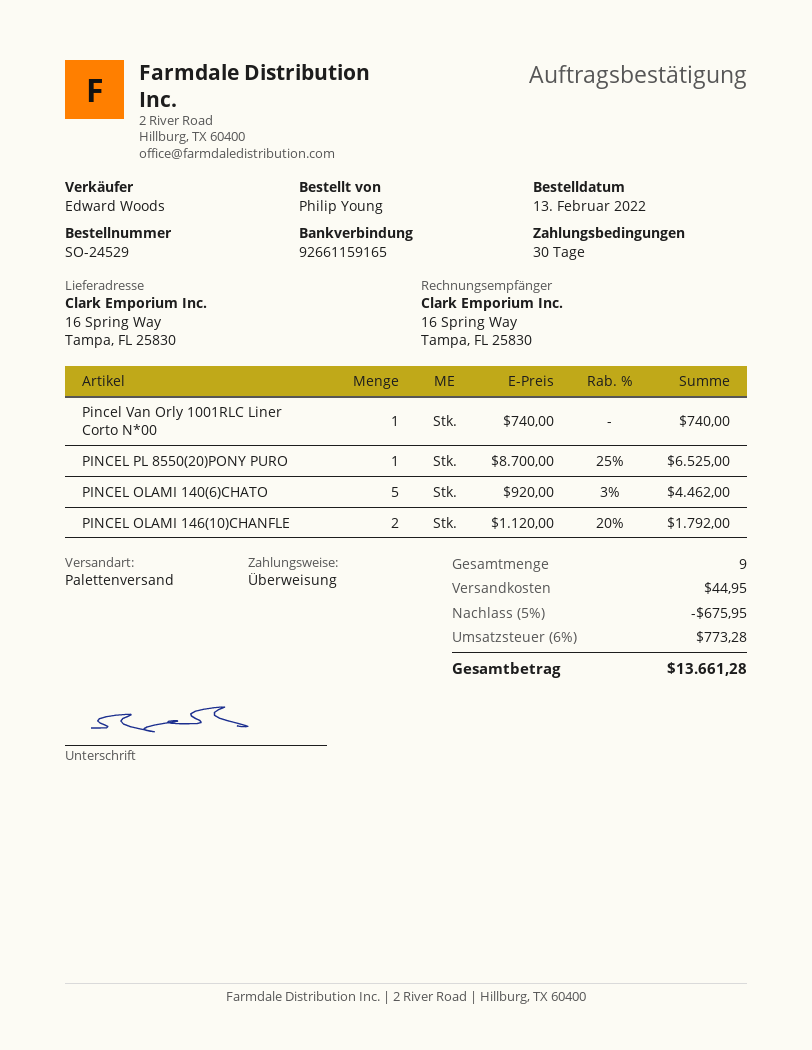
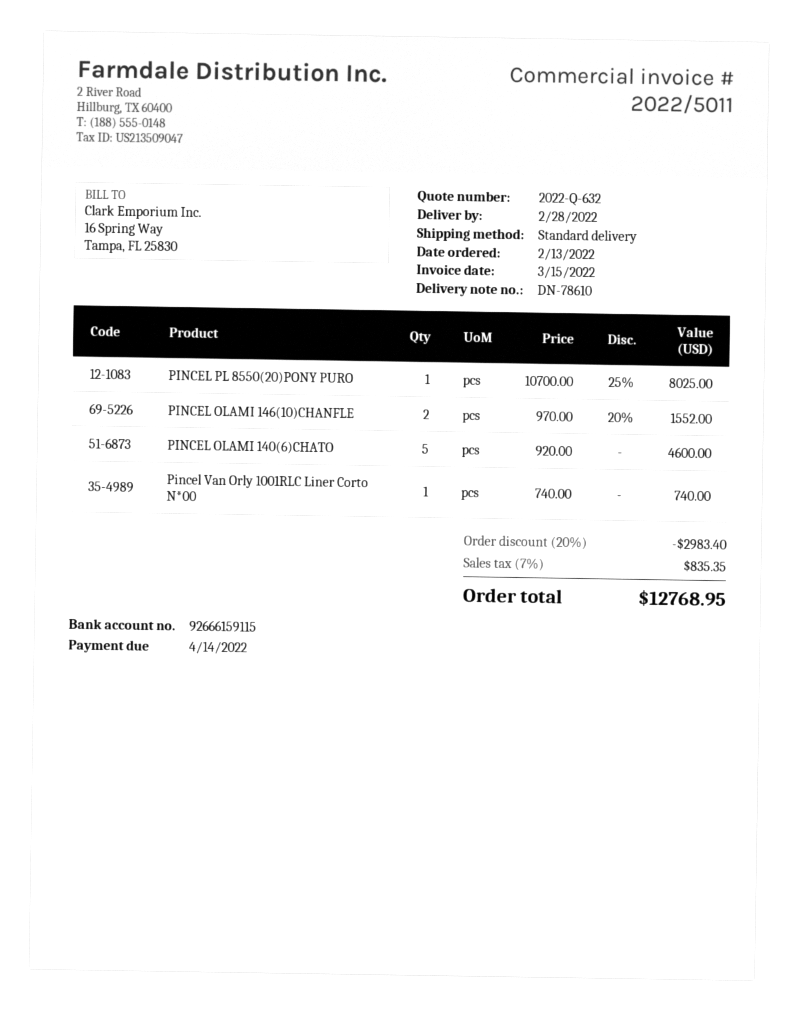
bank account: 92661159165 -> 92666159115
shipping method: pallet freight -> standard
PINCEL PL 8550(20)PONY PURO: 1 x 8700.00 - 25% = 6525.00 -> 1 x 10700.00 - 25% = 8025.00
PINCEL OLAMI 140(6)CHATO: 5 x 920.00 - 3% = 4462.00 -> 5 x 920.00 = 4600.00
PINCEL OLAMI 146(10)CHANFLE: 2 x 1120.00 - 20% = 1792.00 -> 2 x 970.00 - 20% = 1552.00
discount: 5% = 675.95 -> 20% = 2983.40
shipping: 44.95 -> none
tax: 6% = 773.28 -> 7% = 835.35
total: 13661.28 -> 12768.95

